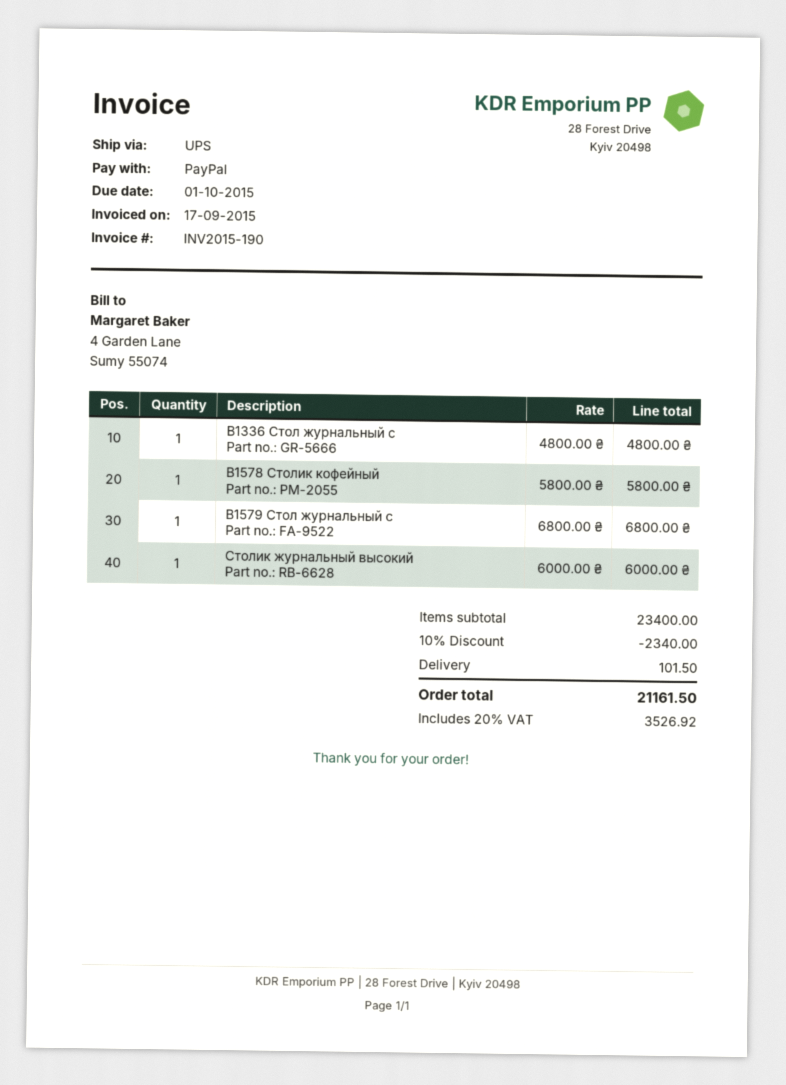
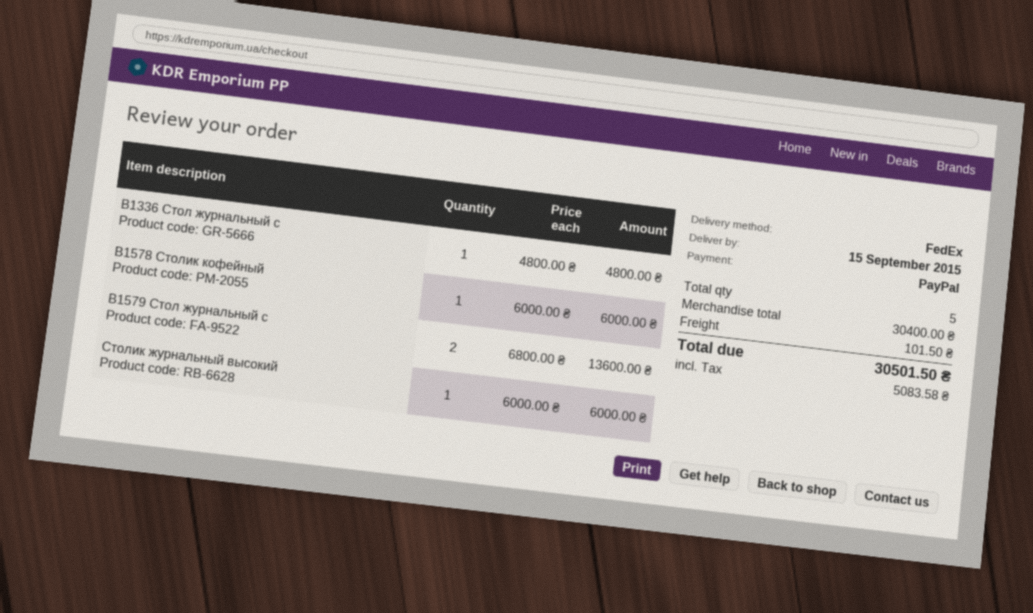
shipping method: UPS -> FedEx
В1578 Столик кофейный: 1 x 5800.00 = 5800.00 -> 1 x 6000.00 = 6000.00
В1579 Стол журнальный с: 1 x 6800.00 = 6800.00 -> 2 x 6800.00 = 13600.00
subtotal: 23400.00 -> 30400.00
discount: 10% = 2340.00 -> none
tax: 3526.92 -> 5083.58
total: 21161.50 -> 30501.50

